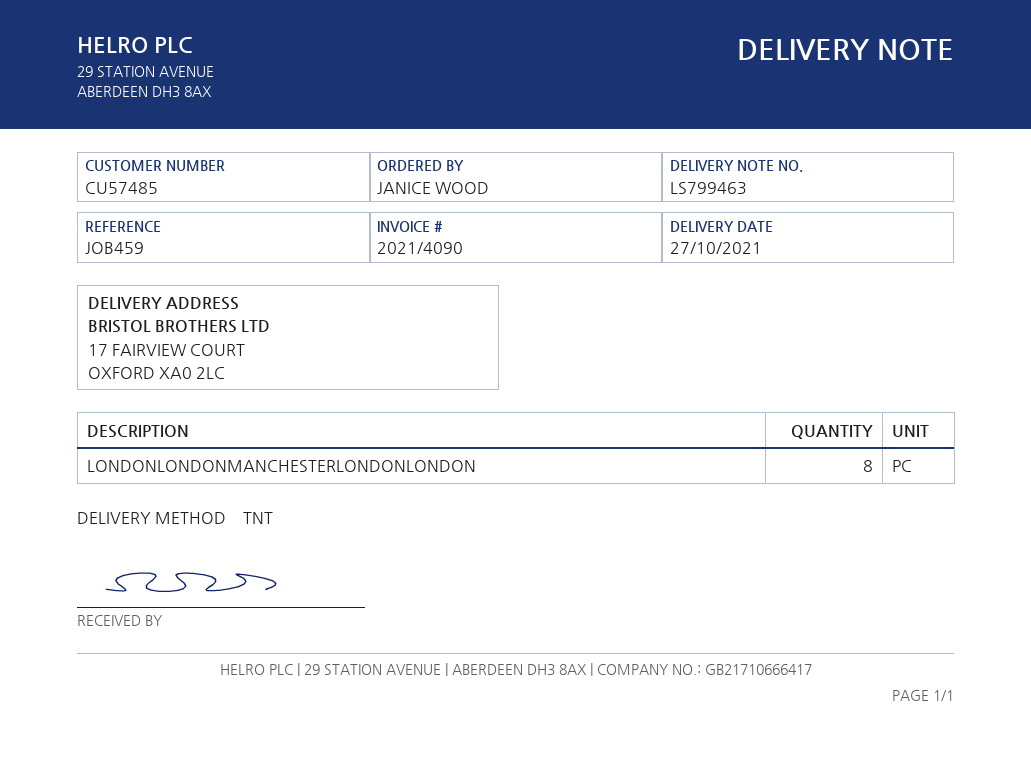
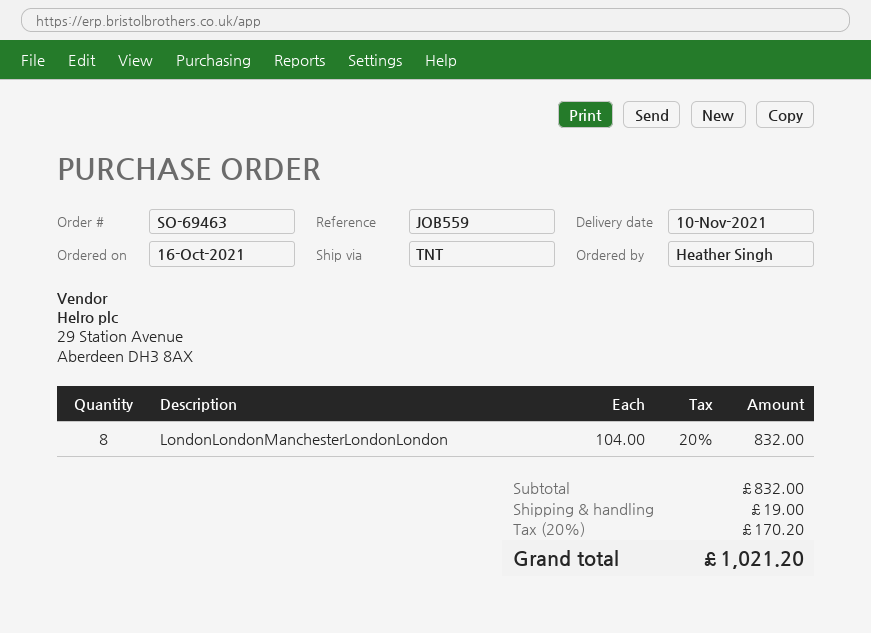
delivery date: 2021-10-27 -> 2021-11-10
reference: JOB459 -> JOB559
ordered by: JANICE WOOD -> Heather Singh

